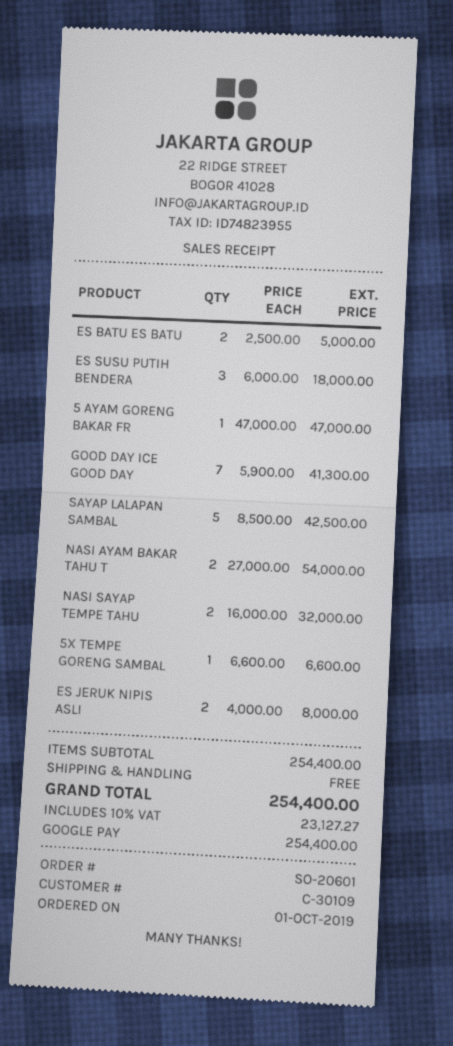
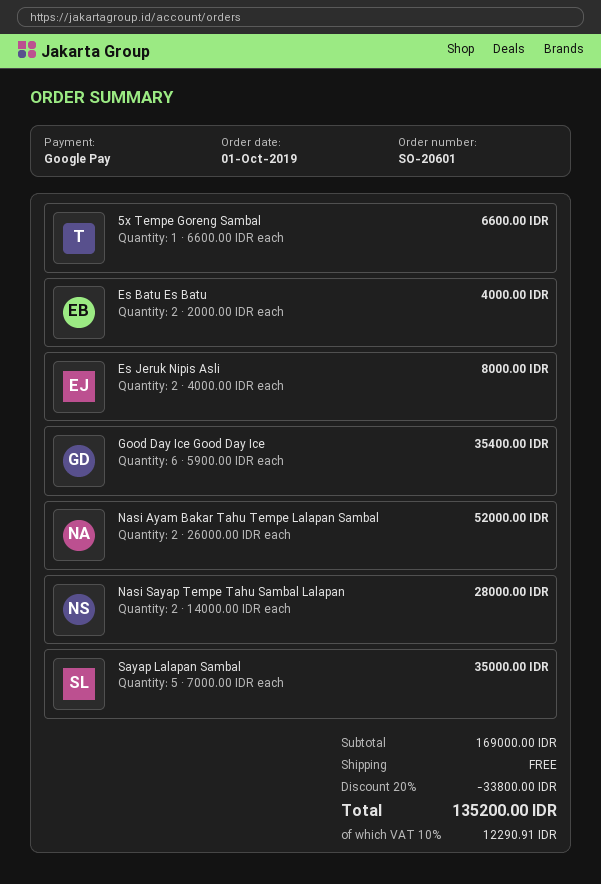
ES BATU ES BATU: 2 x 2500.00 = 5000.00 -> 2 x 2000.00 = 4000.00
ES SUSU PUTIH BENDERA: 3 x 6000.00 = 18000.00 -> none
5 AYAM GORENG BAKAR FR: 1 x 47000.00 = 47000.00 -> none
GOOD DAY ICE GOOD DAY: 7 x 5900.00 = 41300.00 -> 6 x 5900.00 = 35400.00
SAYAP LALAPAN SAMBAL: 5 x 8500.00 = 42500.00 -> 5 x 7000.00 = 35000.00
NASI AYAM BAKAR TAHU T: 2 x 27000.00 = 54000.00 -> 2 x 26000.00 = 52000.00
NASI SAYAP TEMPE TAHU: 2 x 16000.00 = 32000.00 -> 2 x 14000.00 = 28000.00
subtotal: 254400.00 -> 169000.00
discount: none -> 20% = 33800.00
tax: 10% = 23127.27 -> 10% = 12290.91
total: 254400.00 -> 135200.00

